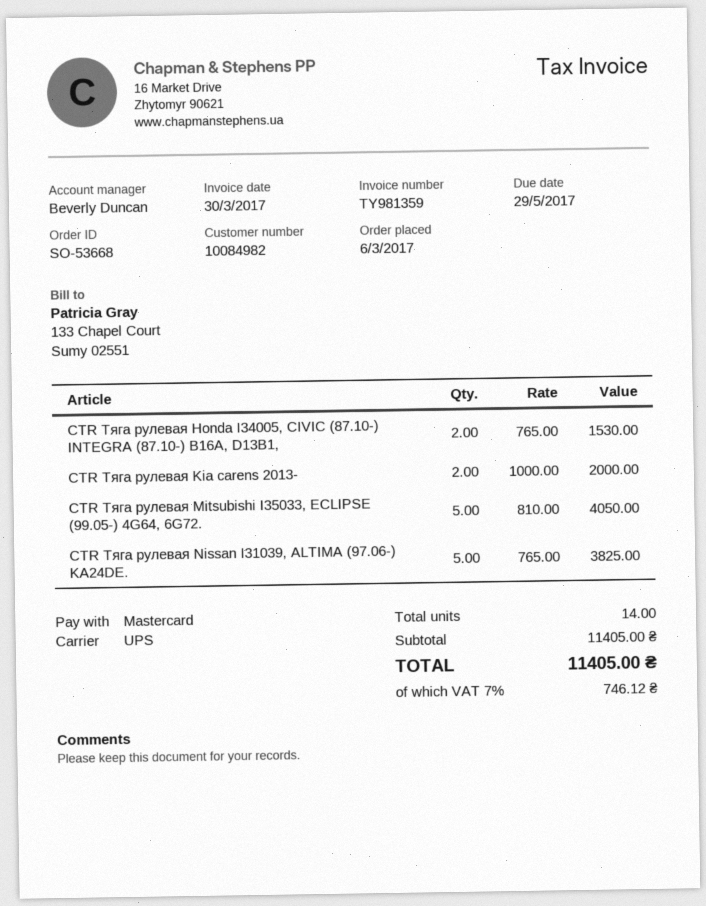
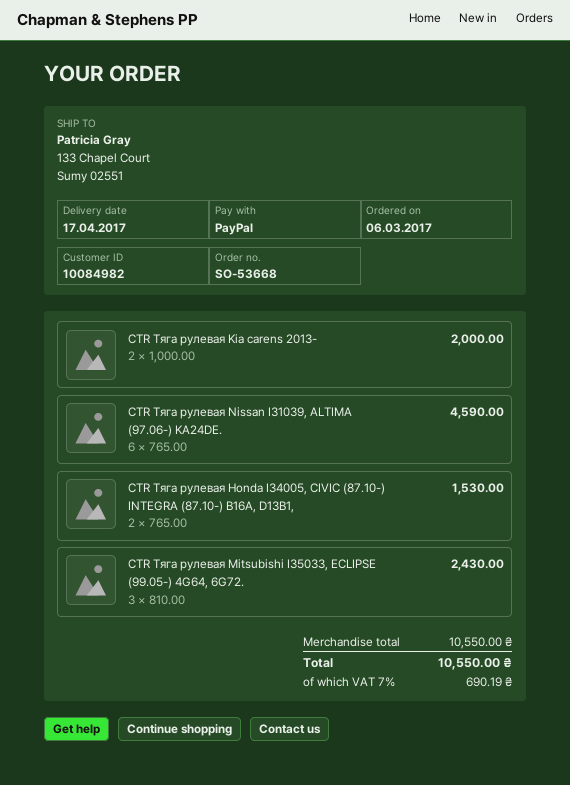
payment method: Mastercard -> PayPal
CTR Тяга рулевая Mitsubishi I35033, ECLIPSE (99.05-) 4G64, 6G72.: 5 x 810.00 = 4050.00 -> 3 x 810.00 = 2430.00
CTR Тяга рулевая Nissan I31039, ALTIMA (97.06-) KA24DE.: 5 x 765.00 = 3825.00 -> 6 x 765.00 = 4590.00
subtotal: 11405.00 -> 10550.00
tax: 7% = 746.12 -> 7% = 690.19
total: 11405.00 -> 10550.00

